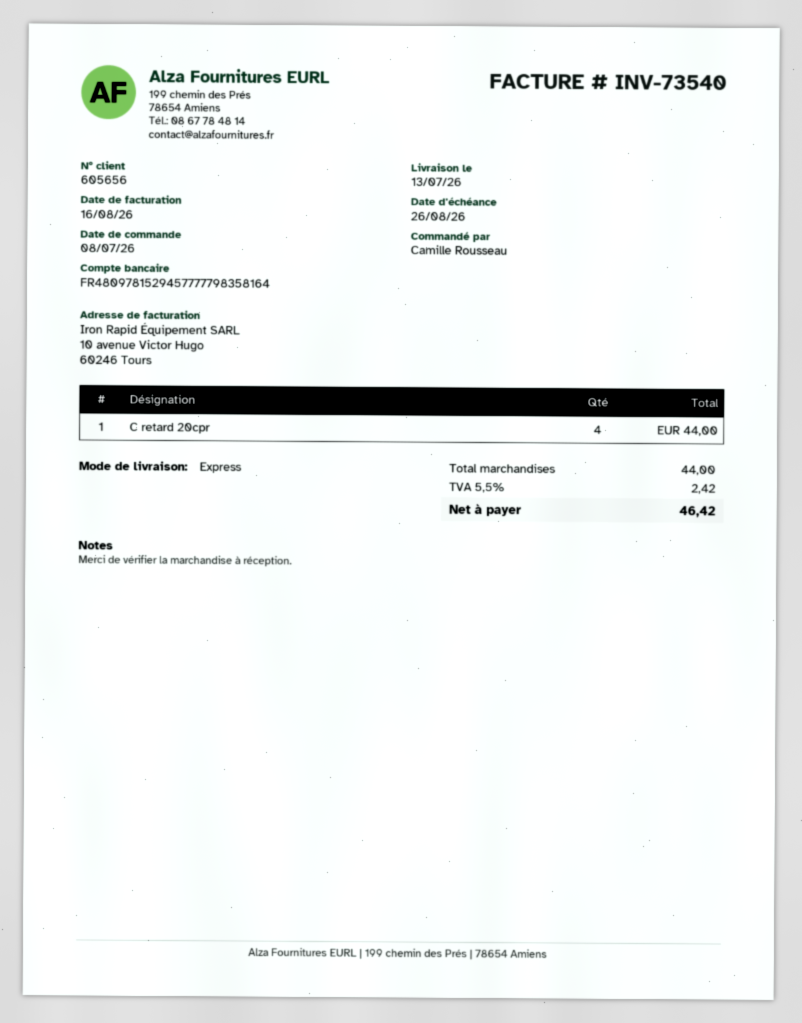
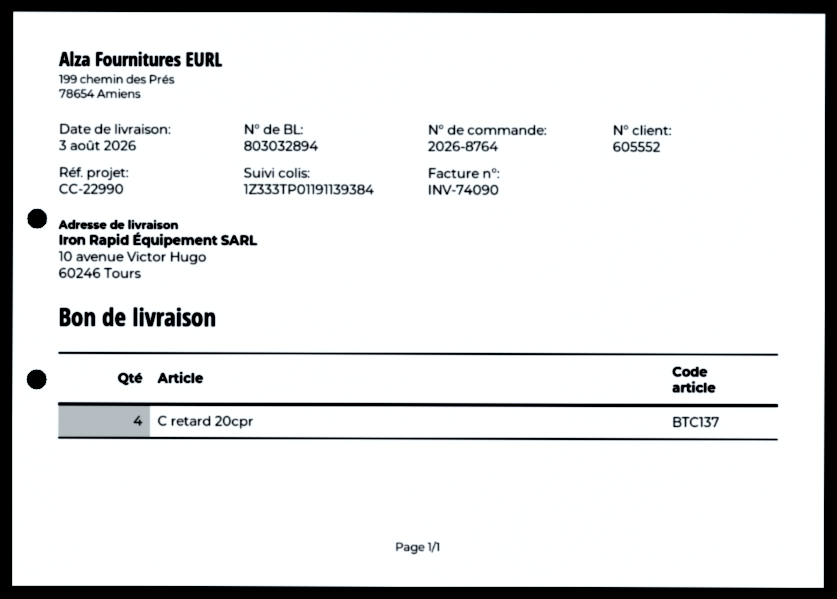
delivery date: 2026-07-13 -> 2026-08-03
invoice number: INV-73540 -> INV-74090
customer number: 605656 -> 605552

